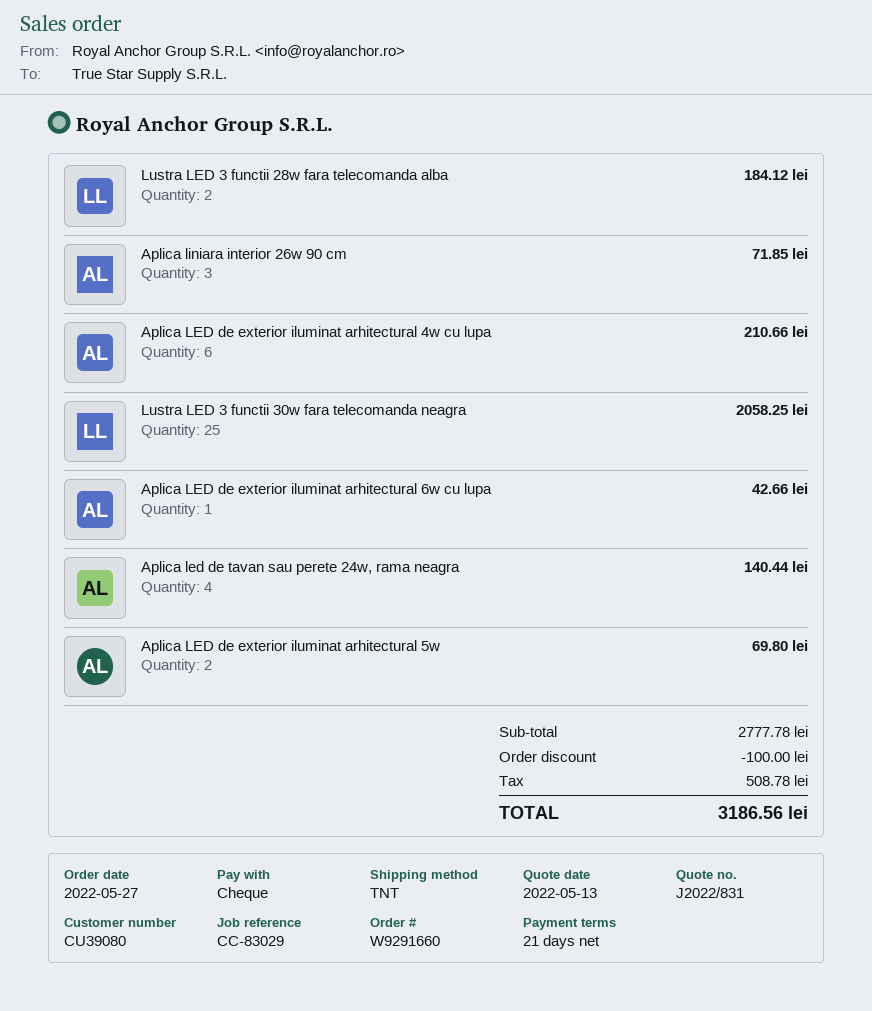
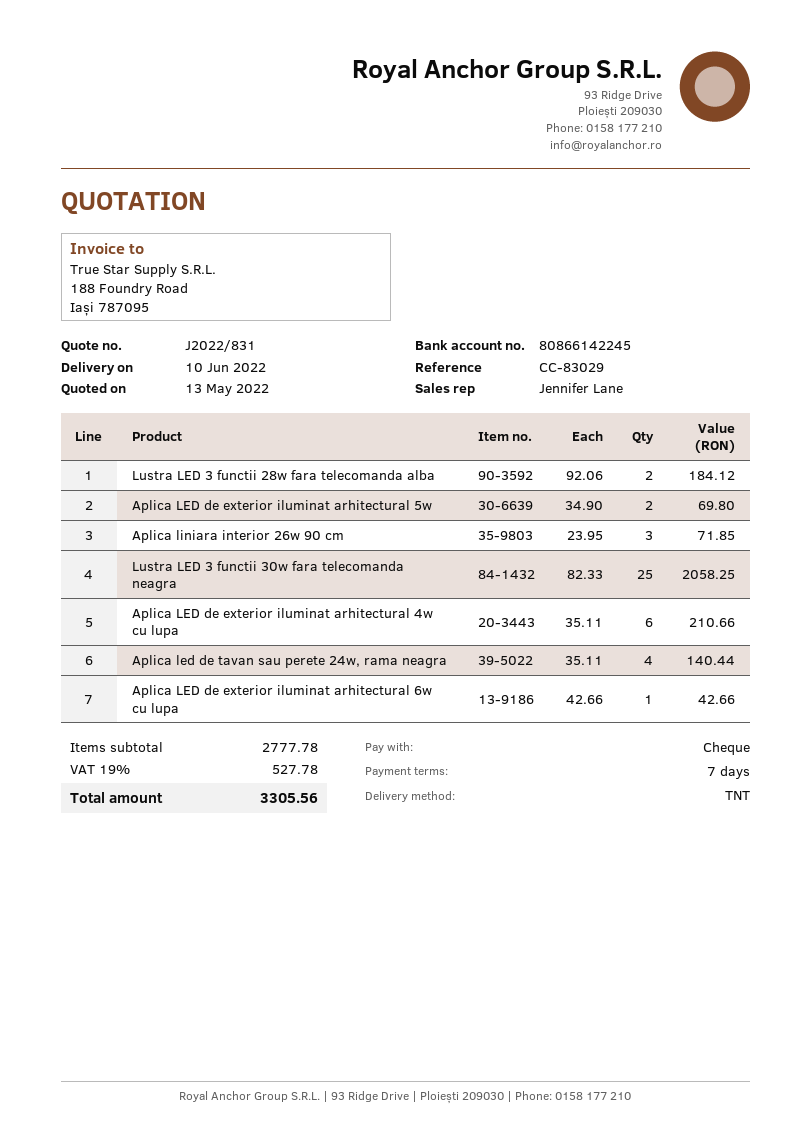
payment terms: 21 days -> 7 days
discount: 100.00 -> none
tax: 508.78 -> 527.78
total: 3186.56 -> 3305.56

